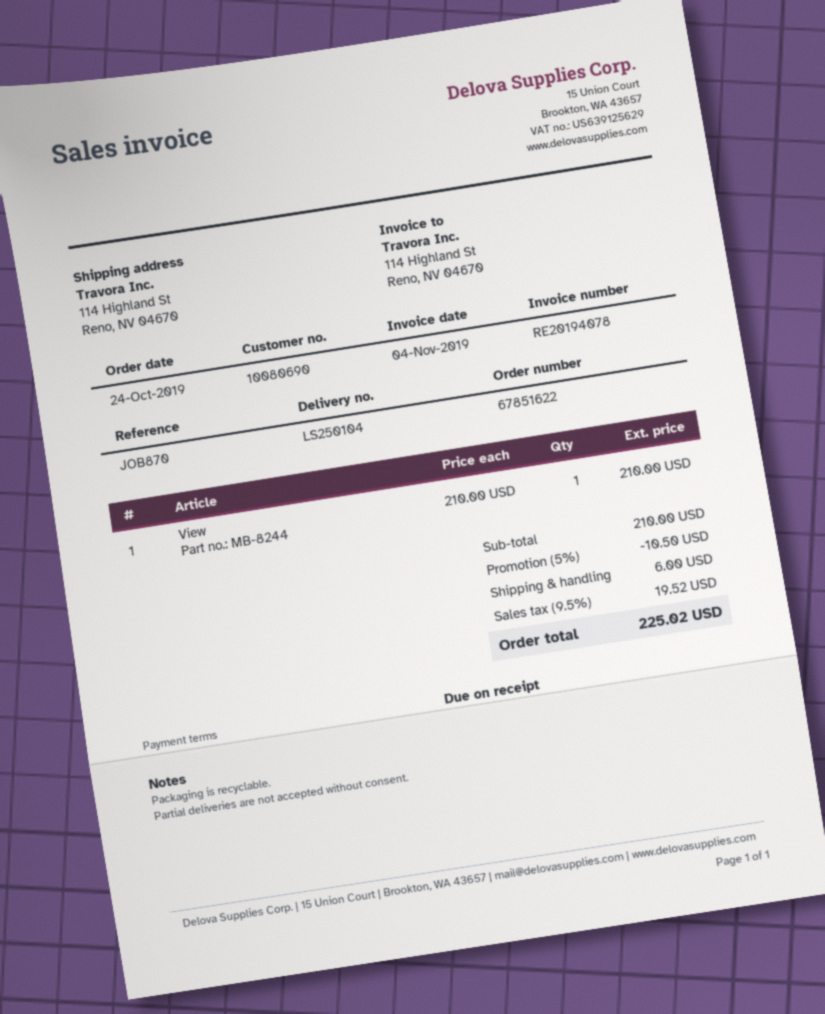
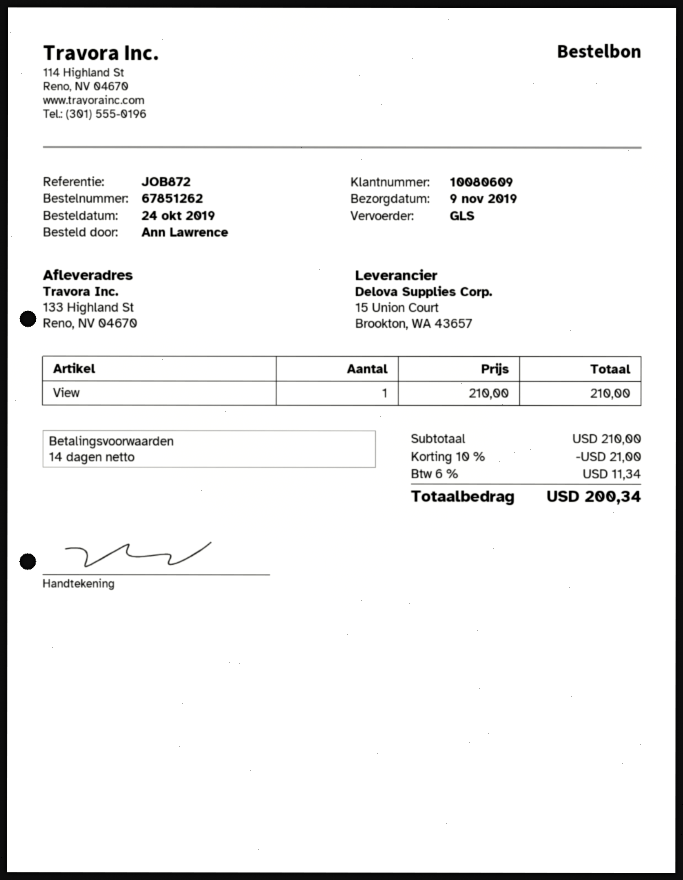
order number: 67851622 -> 67851262
payment terms: on receipt -> 14 days
customer number: 10080690 -> 10080609
reference: JOB870 -> JOB872
ship to: 114 Highland St, Reno, NV 04670 -> 133 Highland St, Reno, NV 04670
discount: 5% = 10.50 -> 10% = 21.00
shipping: 6.00 -> none
tax: 9.5% = 19.52 -> 6% = 11.34
total: 225.02 -> 200.34

